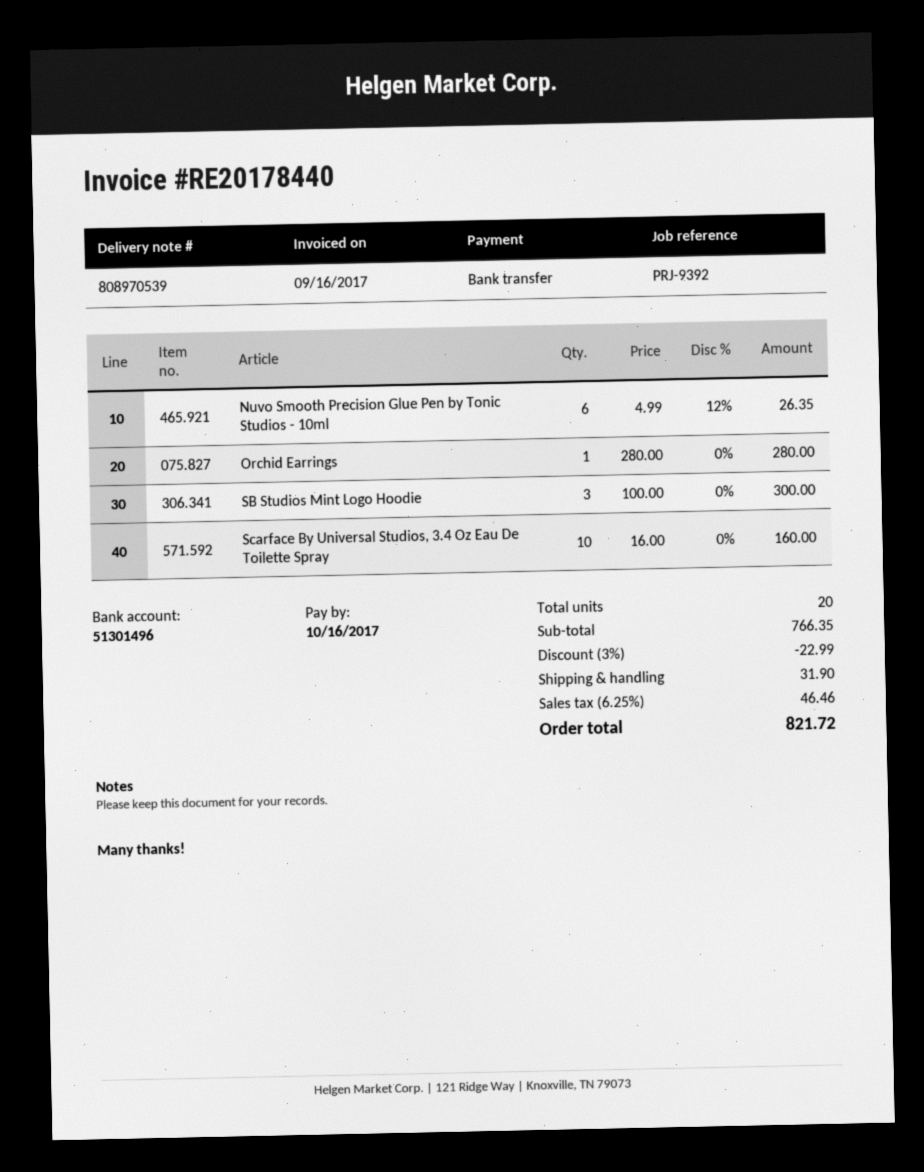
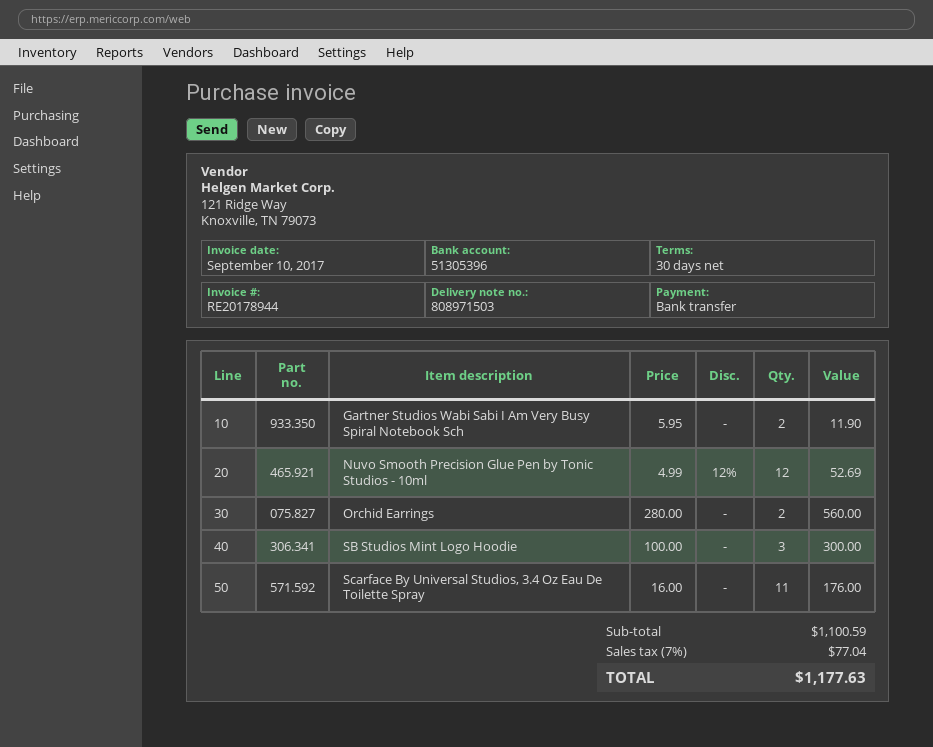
delivery note number: 808970539 -> 808971503
invoice number: RE20178440 -> RE20178944
invoice date: 2017-09-16 -> 2017-09-10
bank account: 51301496 -> 51305396
Nuvo Smooth Precision Glue Pen by Tonic Studios - 10ml: 6 x 4.99 - 12% = 26.35 -> 12 x 4.99 - 12% = 52.69
Orchid Earrings: 1 x 280.00 = 280.00 -> 2 x 280.00 = 560.00
Scarface By Universal Studios, 3.4 Oz Eau De Toilette Spray: 10 x 16.00 = 160.00 -> 11 x 16.00 = 176.00
Gartner Studios Wabi Sabi I Am Very Busy Spiral Notebook Sch: none -> 2 x 5.95 = 11.90
subtotal: 766.35 -> 1100.59
discount: 3% = 22.99 -> none
shipping: 31.90 -> none
tax: 6.25% = 46.46 -> 7% = 77.04
total: 821.72 -> 1177.63

